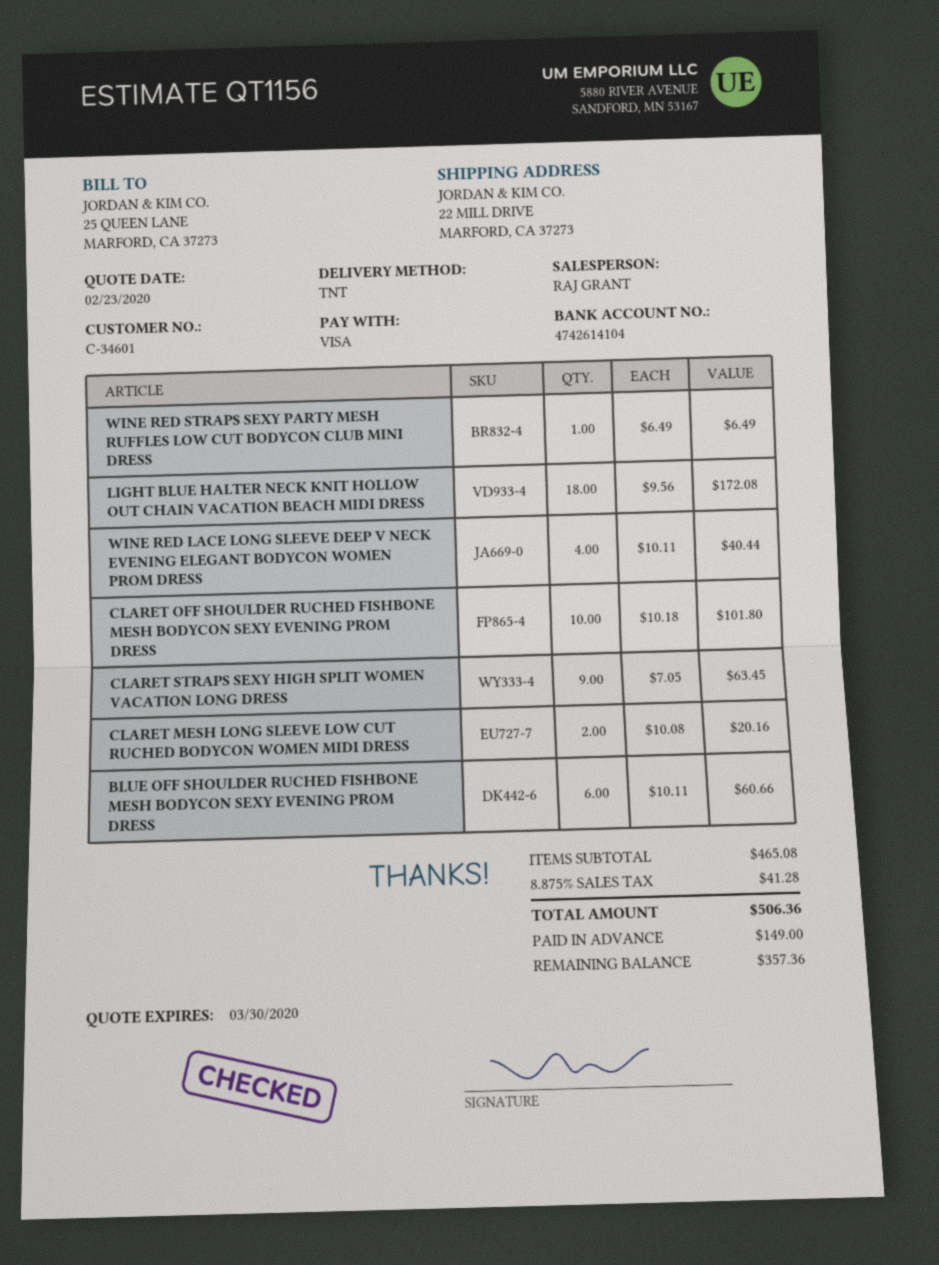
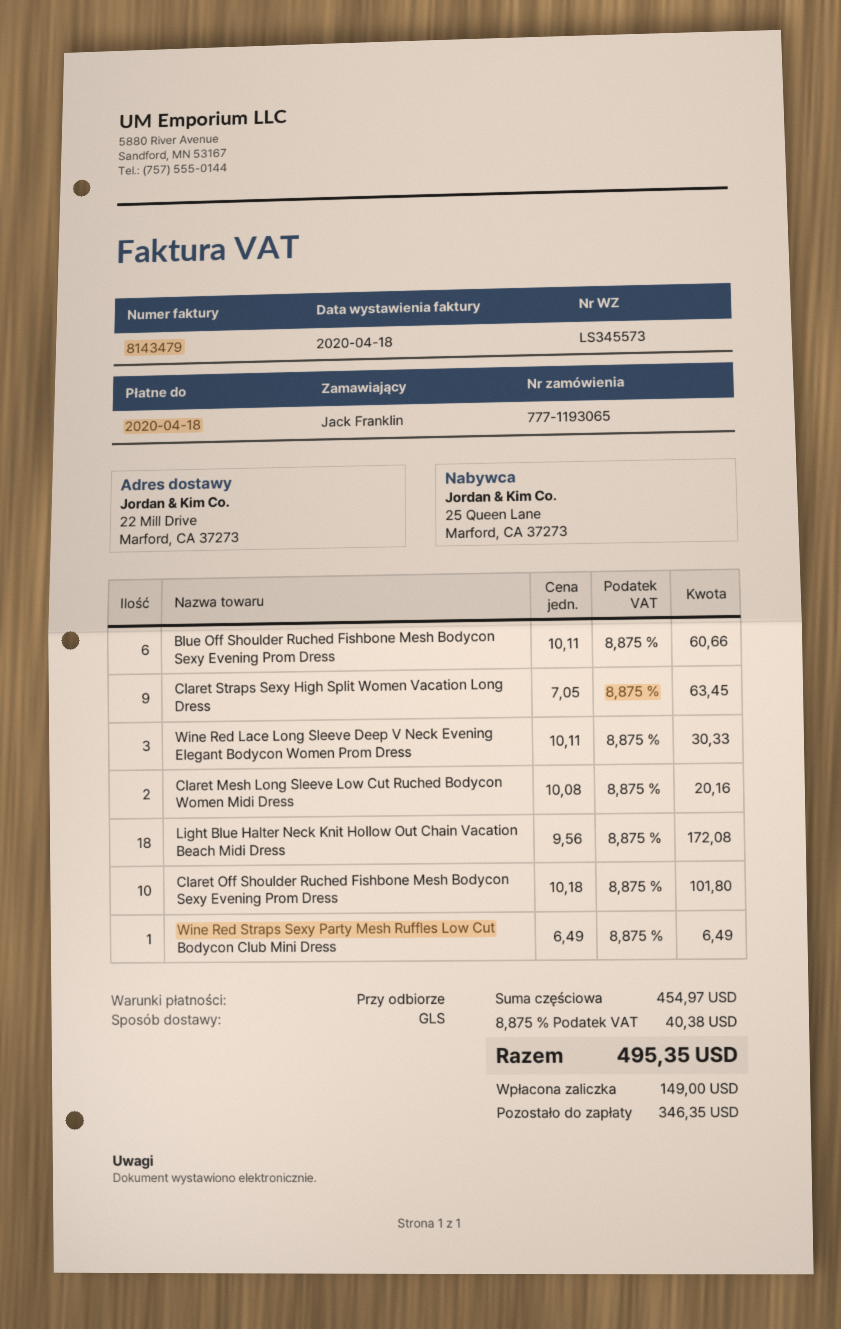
shipping method: TNT -> GLS
WINE RED LACE LONG SLEEVE DEEP V NECK EVENING ELEGANT BODYCON WOMEN PROM DRESS: 4 x 10.11 = 40.44 -> 3 x 10.11 = 30.33
subtotal: 465.08 -> 454.97
tax: 8.875% = 41.28 -> 8.875% = 40.38
total: 506.36 -> 495.35
balance: 357.36 -> 346.35

